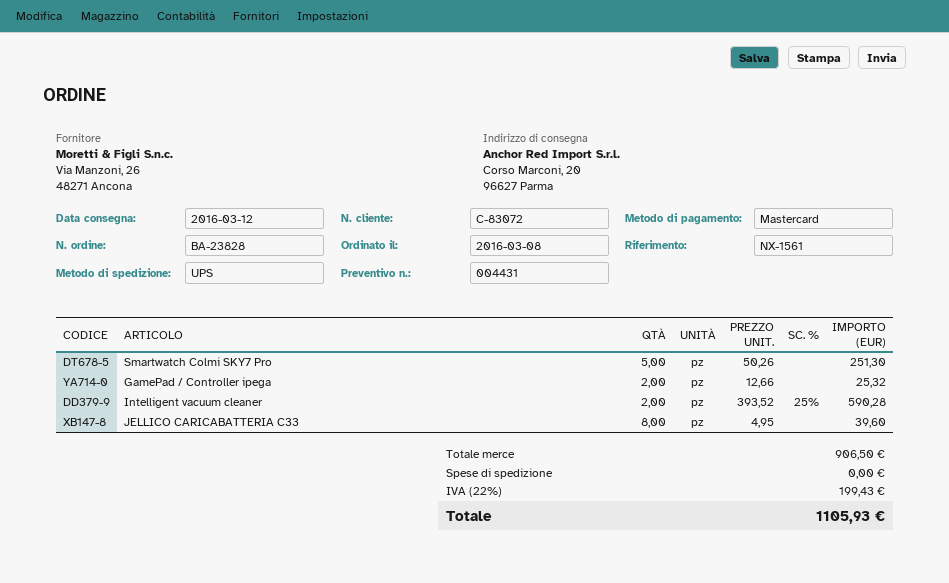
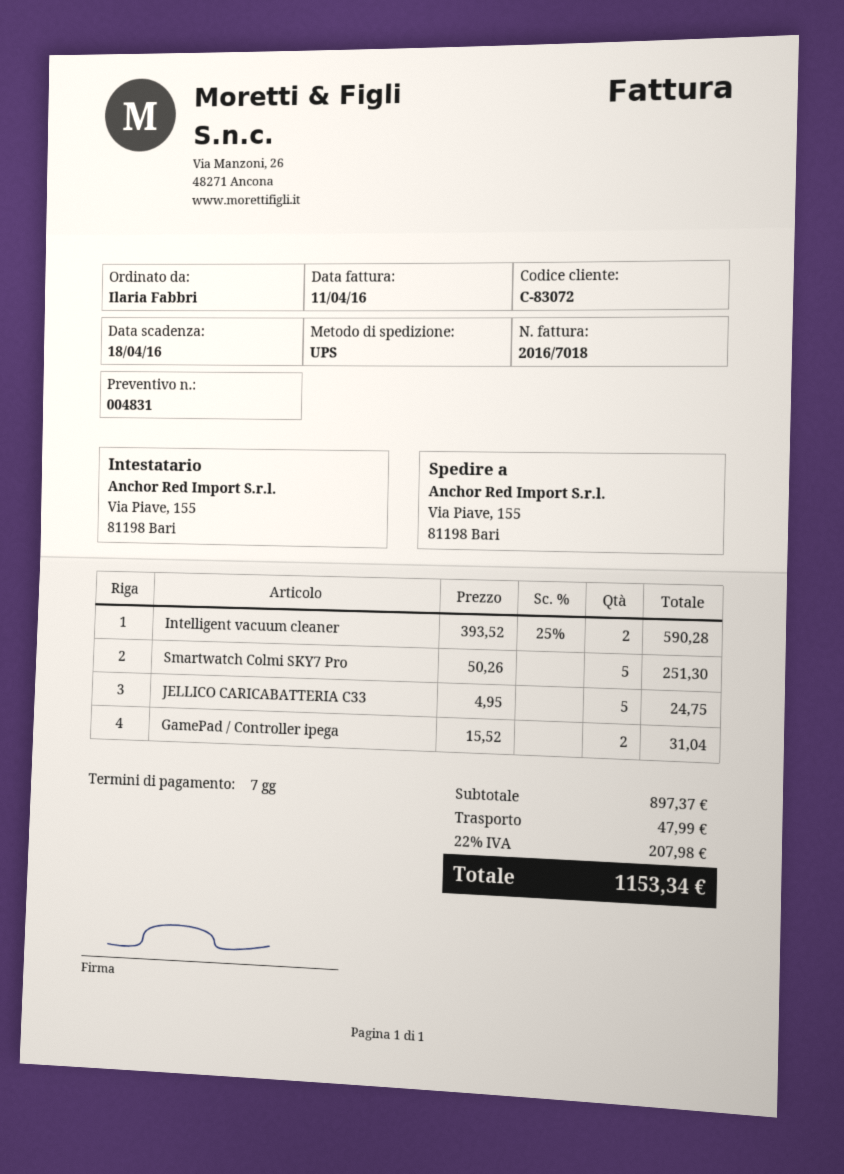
quote number: 004431 -> 004831
ship to: Corso Marconi, 20, 96627 Parma -> Via Piave, 155, 81198 Bari
GamePad / Controller ipega: 2 x 12.66 = 25.32 -> 2 x 15.52 = 31.04
JELLICO CARICABATTERIA C33: 8 x 4.95 = 39.60 -> 5 x 4.95 = 24.75
subtotal: 906.50 -> 897.37
shipping: 0.00 -> 47.99
tax: 22% = 199.43 -> 22% = 207.98
total: 1105.93 -> 1153.34

